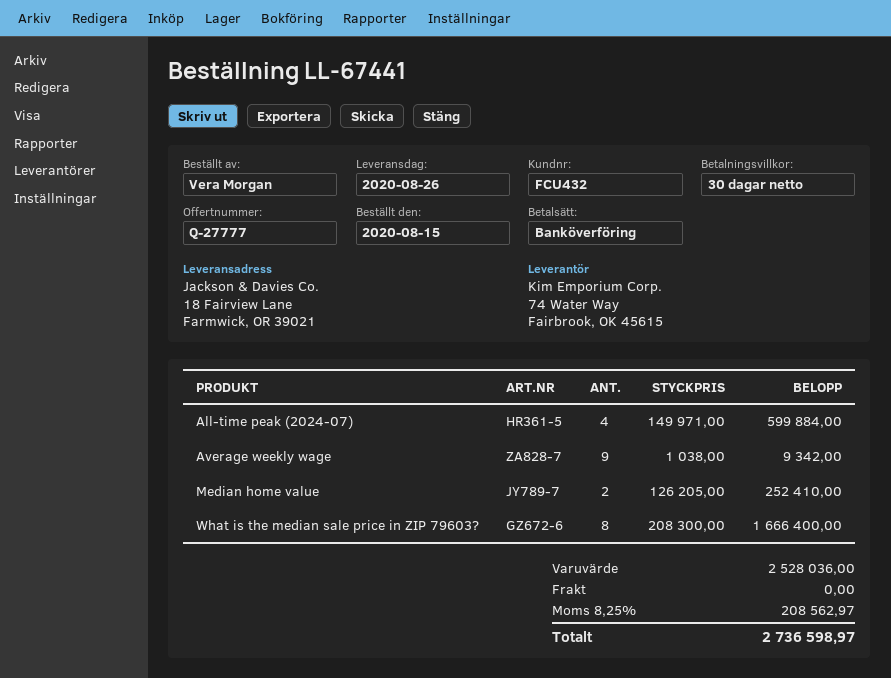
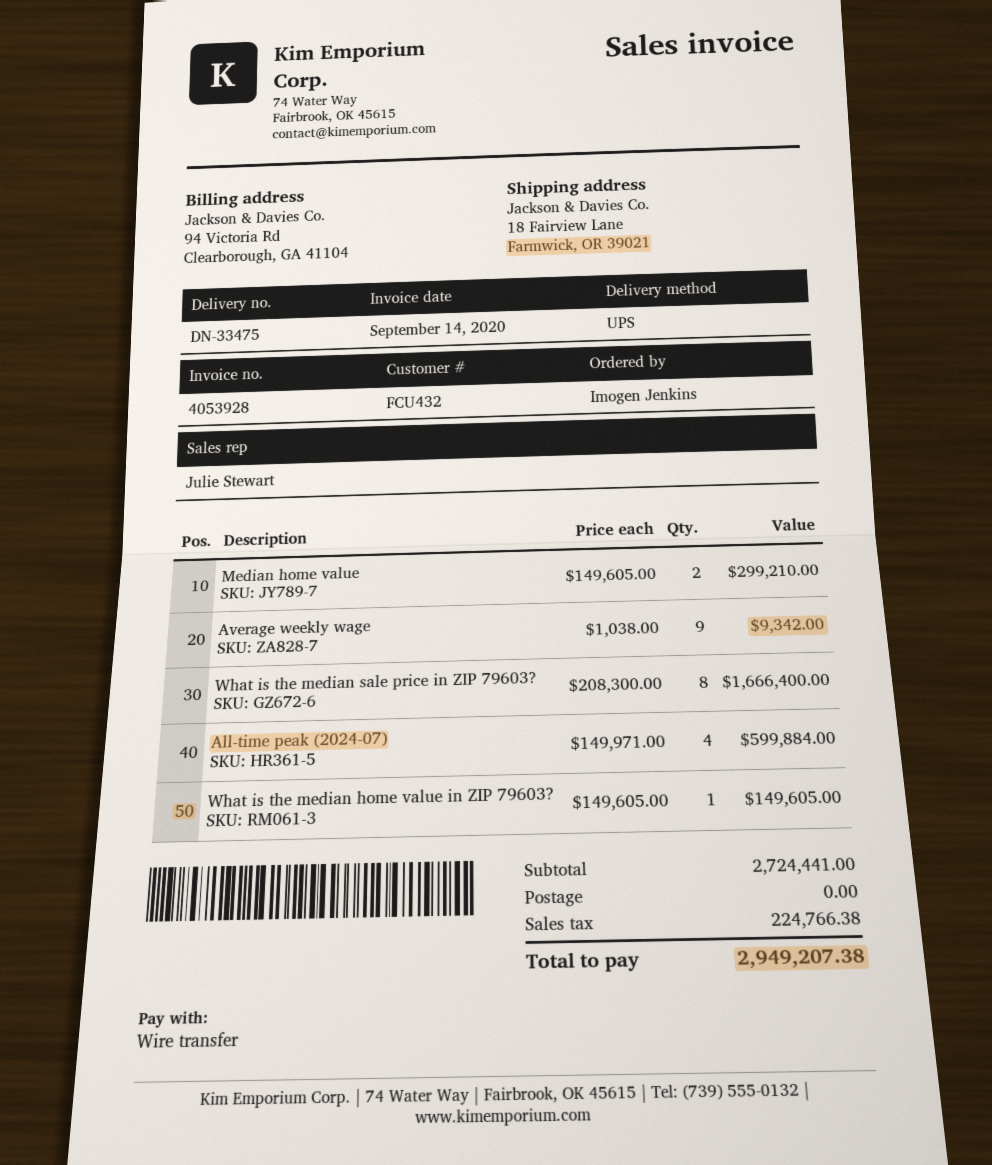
ordered by: Vera Morgan -> Imogen Jenkins
Median home value: 2 x 126205.00 = 252410.00 -> 2 x 149605.00 = 299210.00
What is the median home value in ZIP 79603?: none -> 1 x 149605.00 = 149605.00
subtotal: 2528036.00 -> 2724441.00
tax: 208562.97 -> 224766.38
total: 2736598.97 -> 2949207.38

